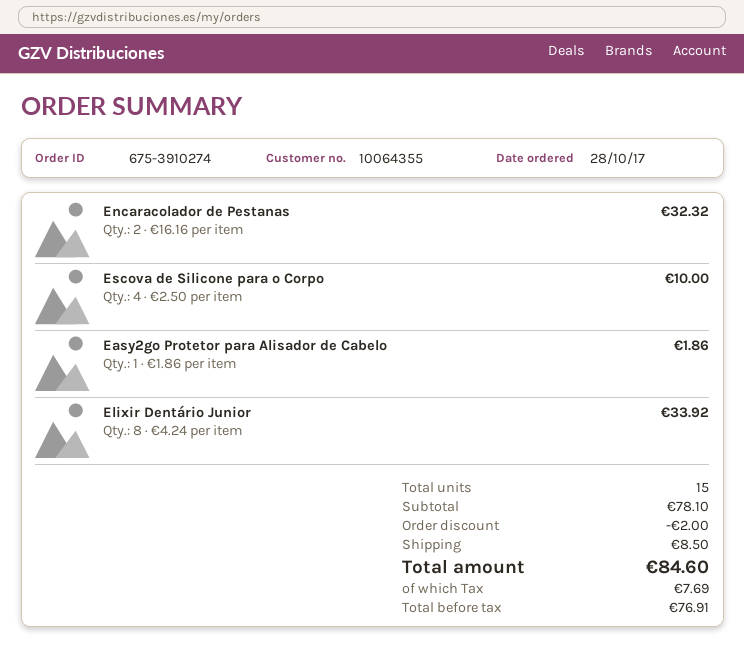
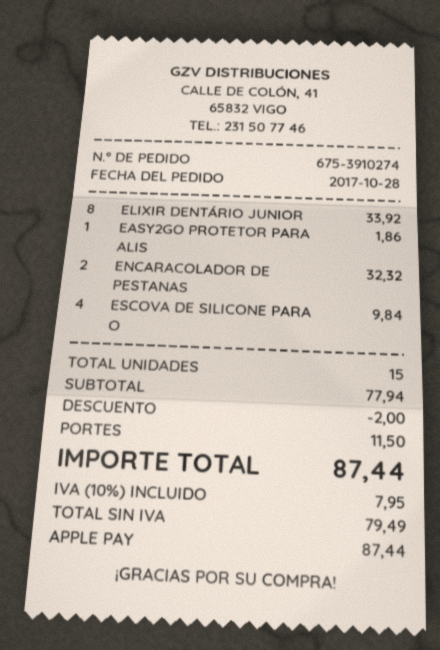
Escova de Silicone para o Corpo: 4 for 10.00 -> 4 for 9.84
subtotal: 78.10 -> 77.94
shipping: 8.50 -> 11.50
net: 76.91 -> 79.49
tax: 7.69 -> 7.95
total: 84.60 -> 87.44

